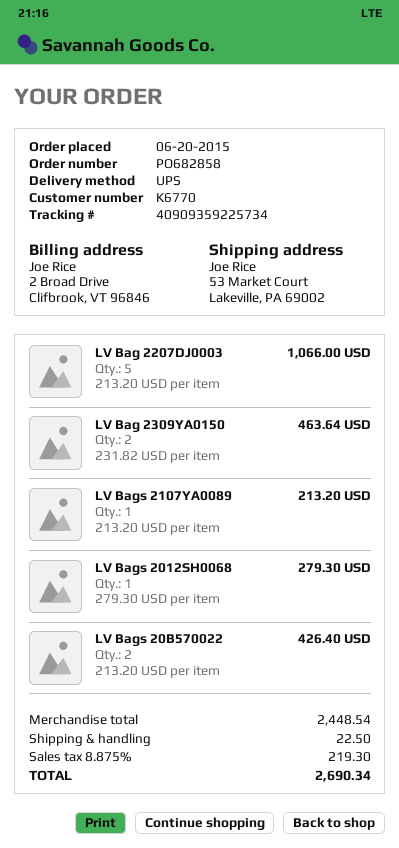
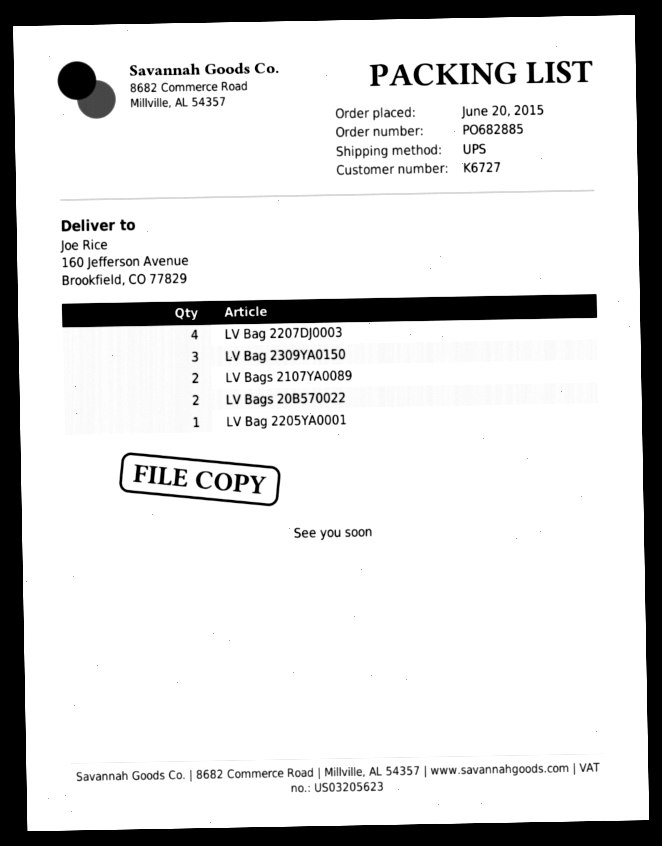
order number: PO682858 -> PO682885
customer number: K6770 -> K6727
ship to: 53 Market Court, Lakeville, PA 69002 -> 160 Jefferson Avenue, Brookfield, CO 77829
LV Bag 2207DJ0003: 5 -> 4
LV Bag 2309YA0150: 2 -> 3
LV Bags 2107YA0089: 1 -> 2
LV Bags 2012SH0068: 1 -> none
LV Bag 2205YA0001: none -> 1

